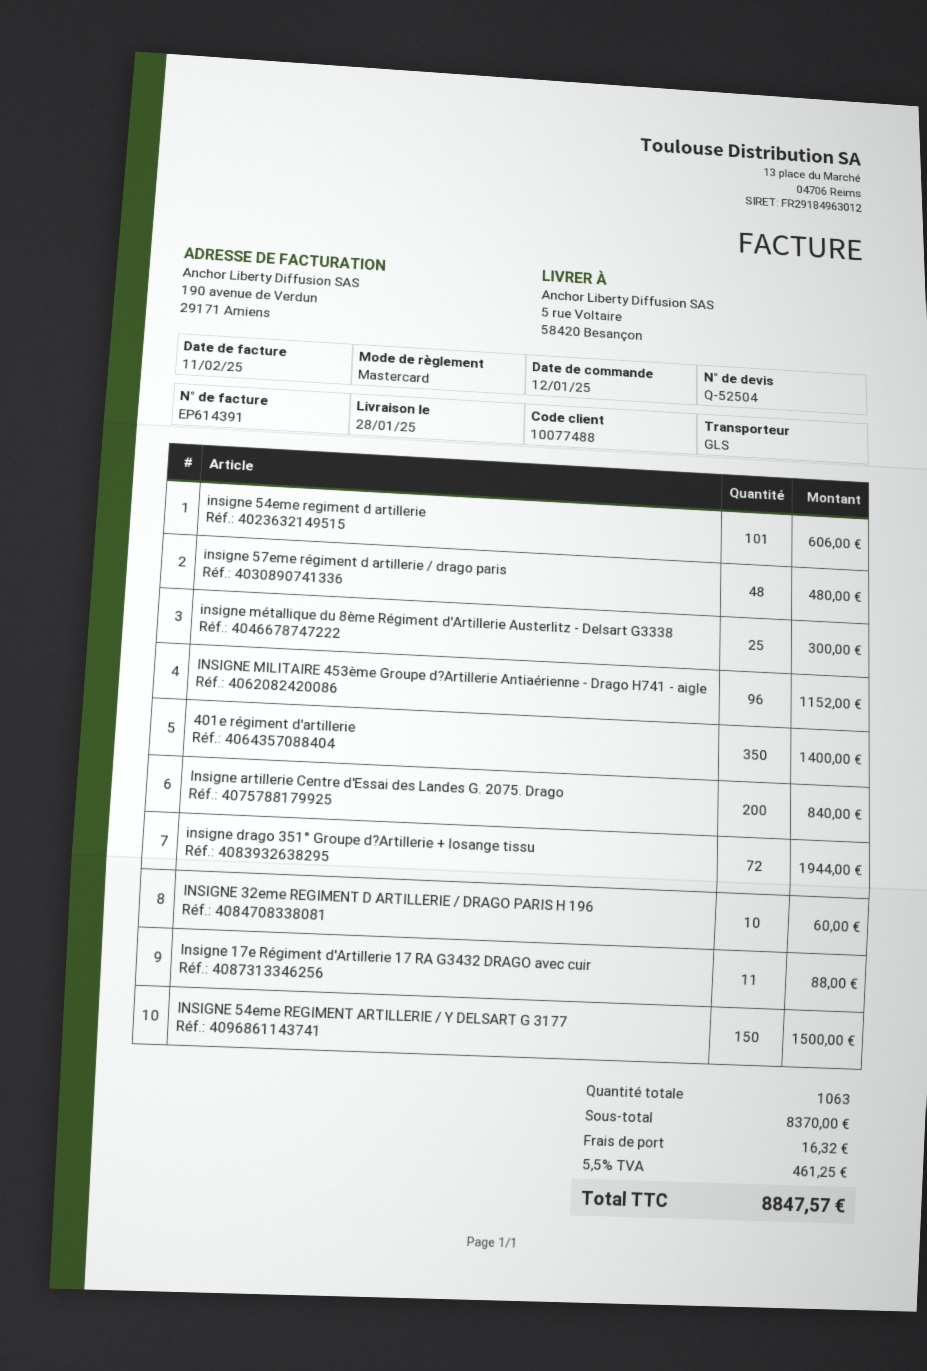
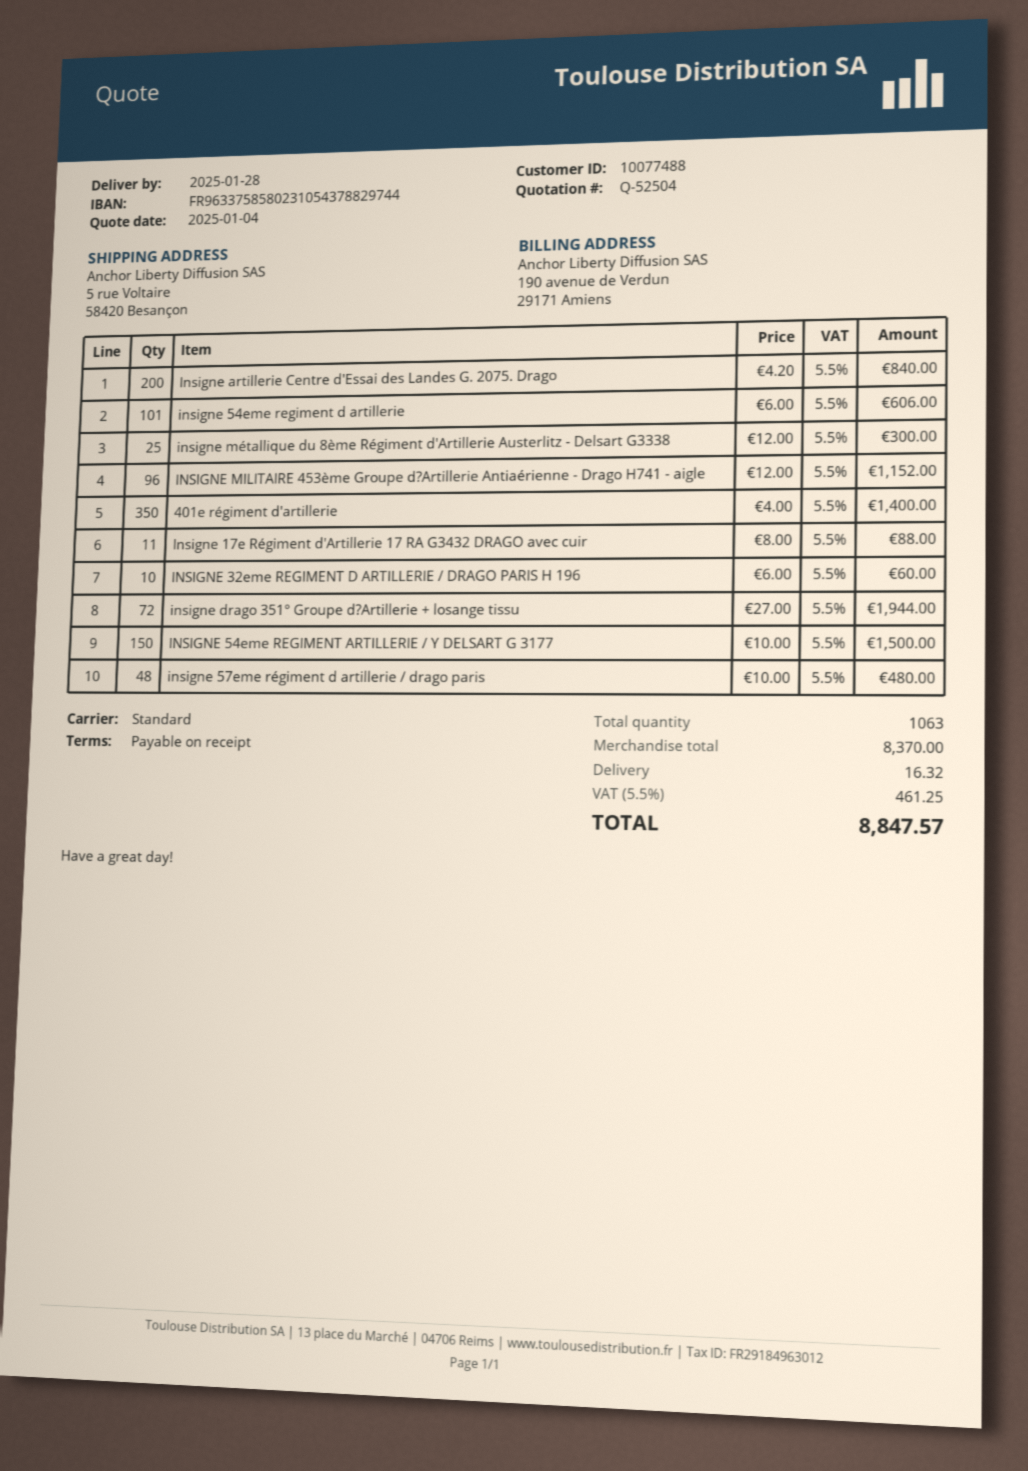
shipping method: GLS -> standard

